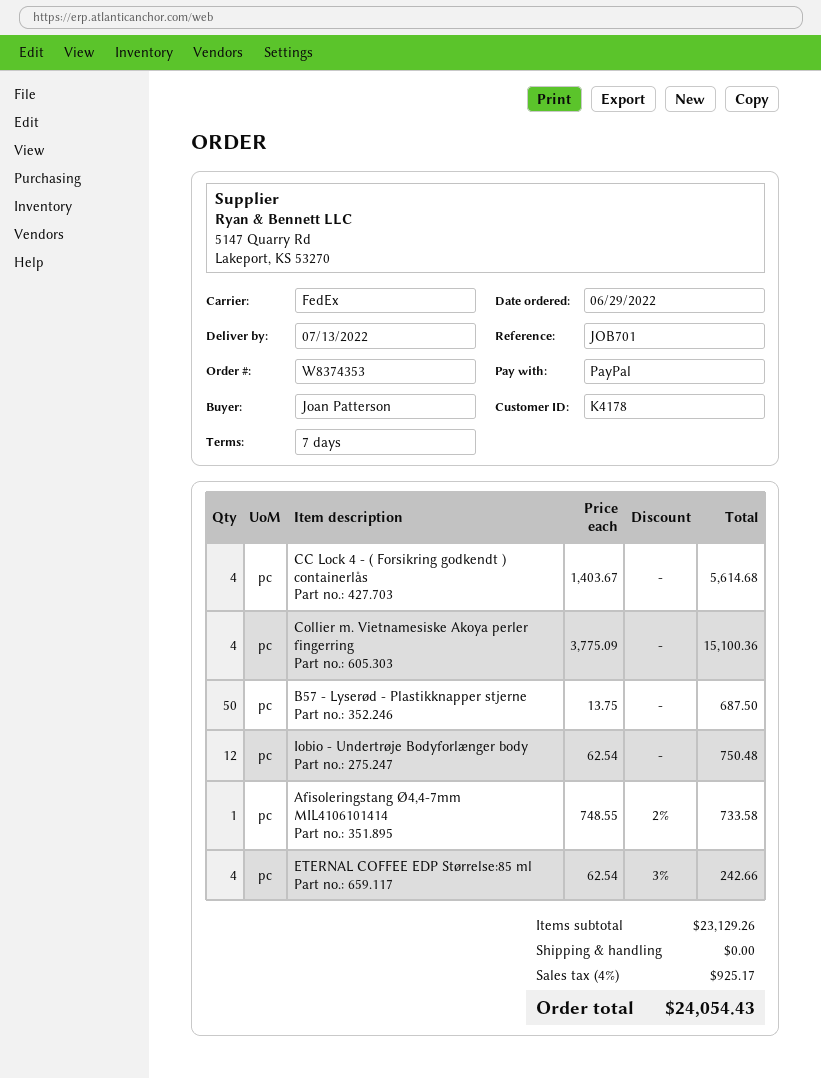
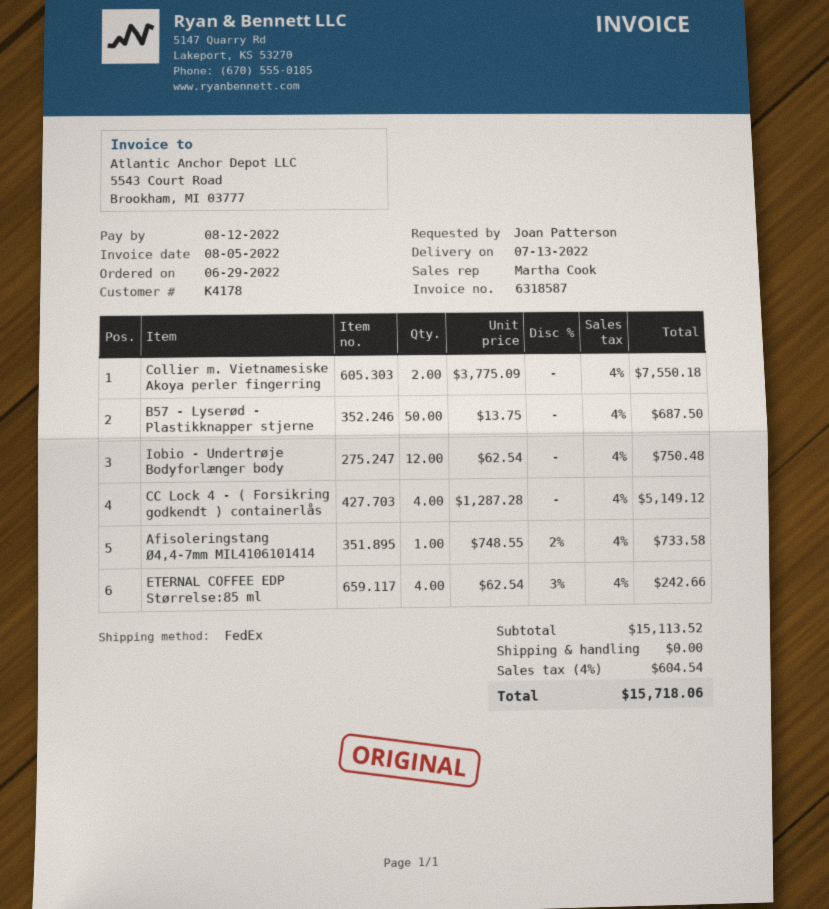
CC Lock 4 - ( Forsikring godkendt ) containerlås: 4 x 1403.67 = 5614.68 -> 4 x 1287.28 = 5149.12
Collier m. Vietnamesiske Akoya perler fingerring: 4 x 3775.09 = 15100.36 -> 2 x 3775.09 = 7550.18
subtotal: 23129.26 -> 15113.52
tax: 4% = 925.17 -> 4% = 604.54
total: 24054.43 -> 15718.06

